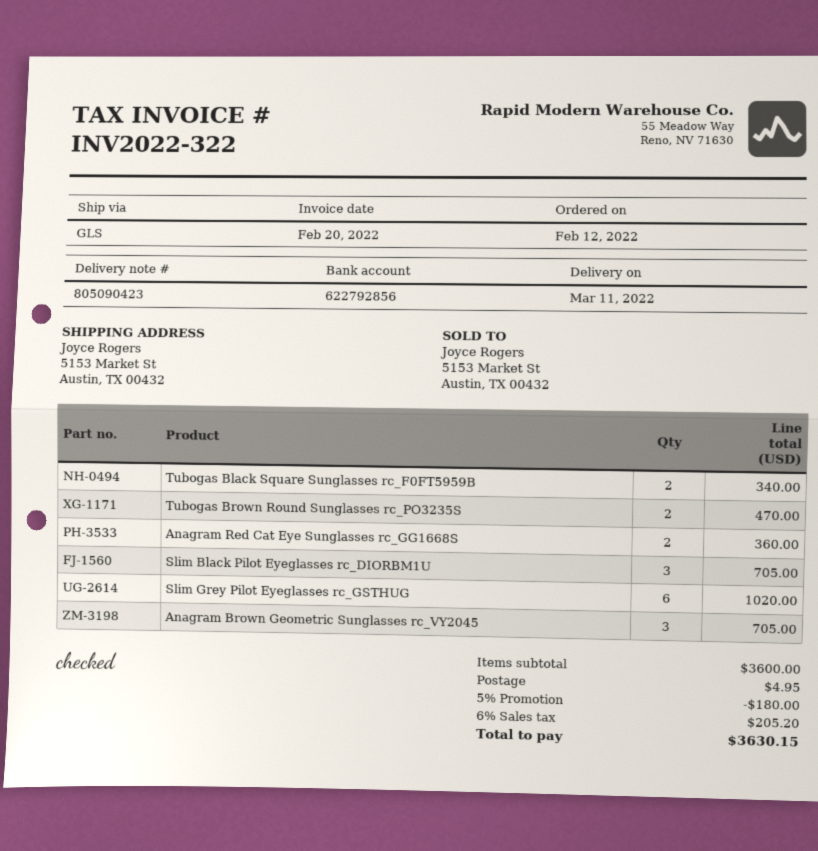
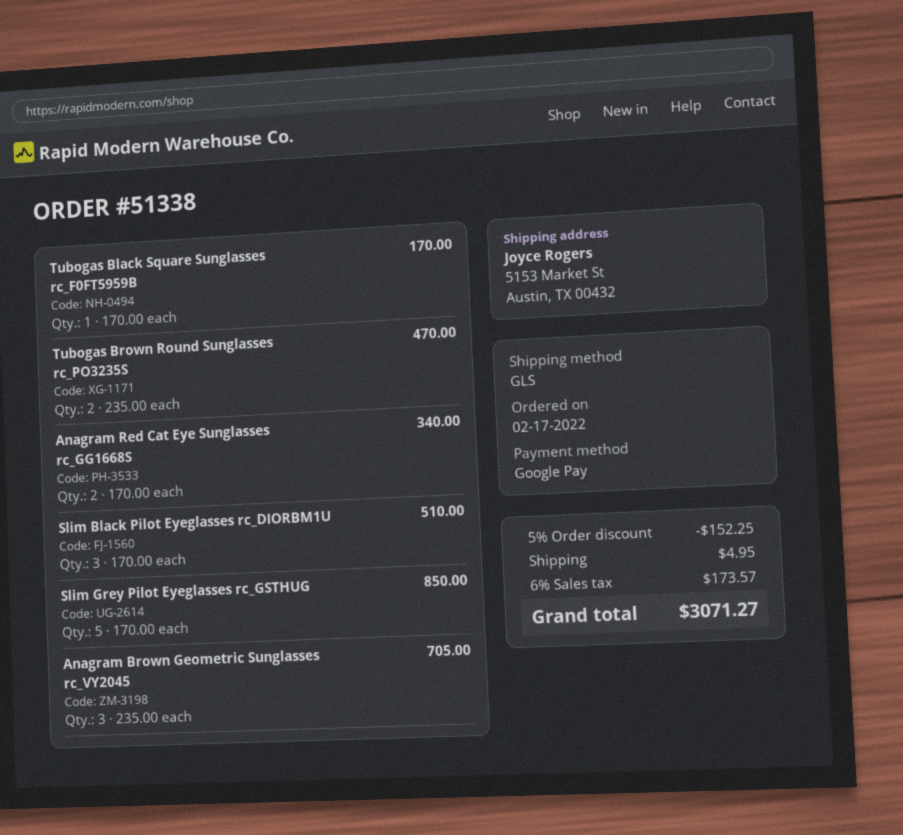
order date: 2022-02-12 -> 2022-02-17
Tubogas Black Square Sunglasses rc_F0FT5959B: 2 for 340.00 -> 1 for 170.00
Anagram Red Cat Eye Sunglasses rc_GG1668S: 2 for 360.00 -> 2 for 340.00
Slim Black Pilot Eyeglasses rc_DIORBM1U: 3 for 705.00 -> 3 for 510.00
Slim Grey Pilot Eyeglasses rc_GSTHUG: 6 for 1020.00 -> 5 for 850.00
discount: 5% = 180.00 -> 5% = 152.25
tax: 6% = 205.20 -> 6% = 173.57
total: 3630.15 -> 3071.27

